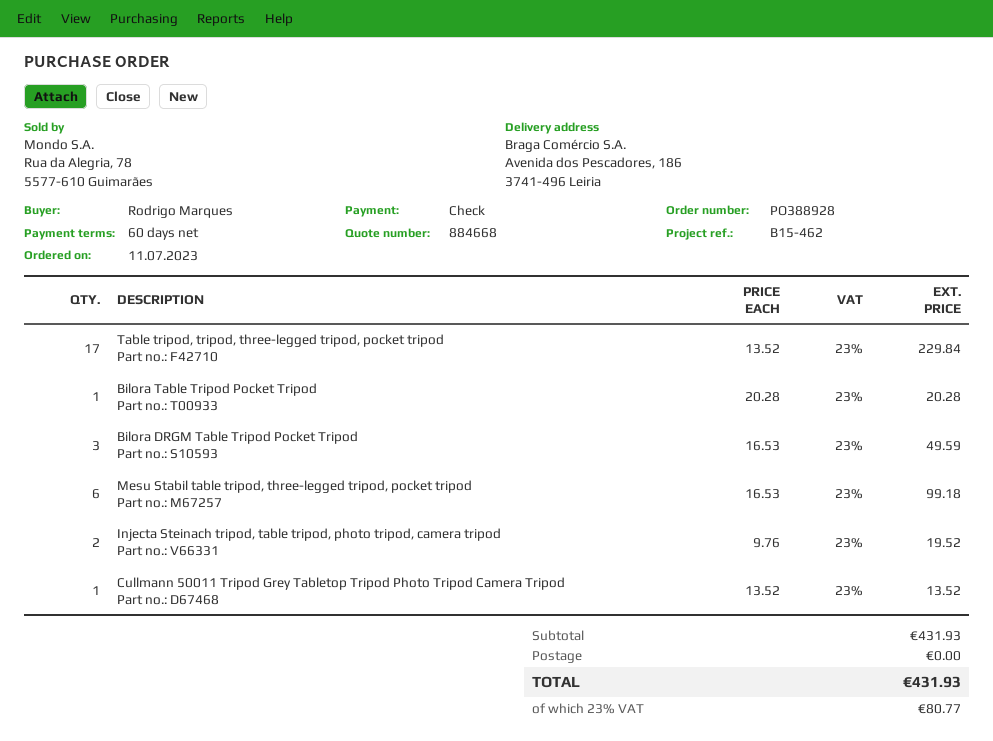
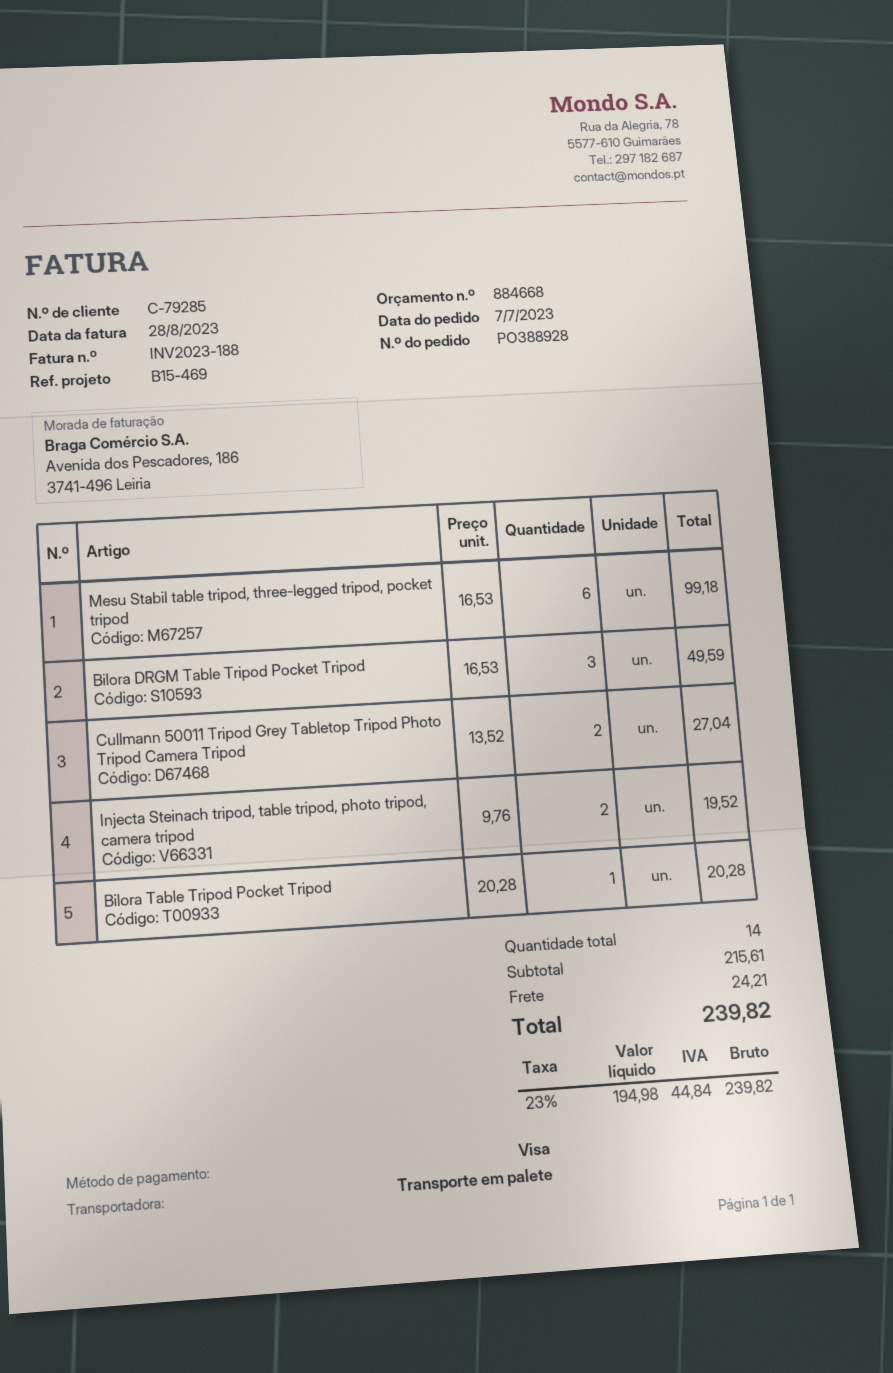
order date: 2023-07-11 -> 2023-07-07
reference: B15-462 -> B15-469
payment method: cheque -> Visa
Table tripod, tripod, three-legged tripod, pocket tripod: 17 x 13.52 = 229.84 -> none
Cullmann 50011 Tripod Grey Tabletop Tripod Photo Tripod Camera Tripod: 1 x 13.52 = 13.52 -> 2 x 13.52 = 27.04
subtotal: 431.93 -> 215.61
shipping: 0.00 -> 24.21
tax: 23% = 80.77 -> 23% = 44.84
total: 431.93 -> 239.82

